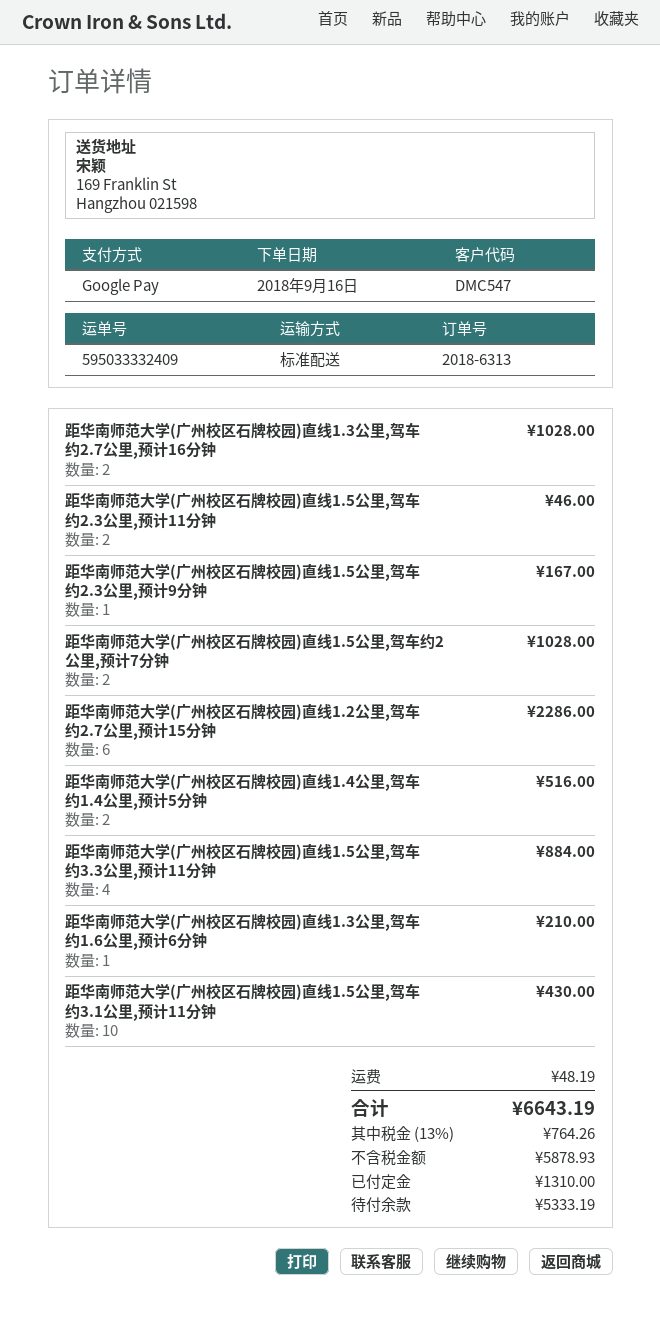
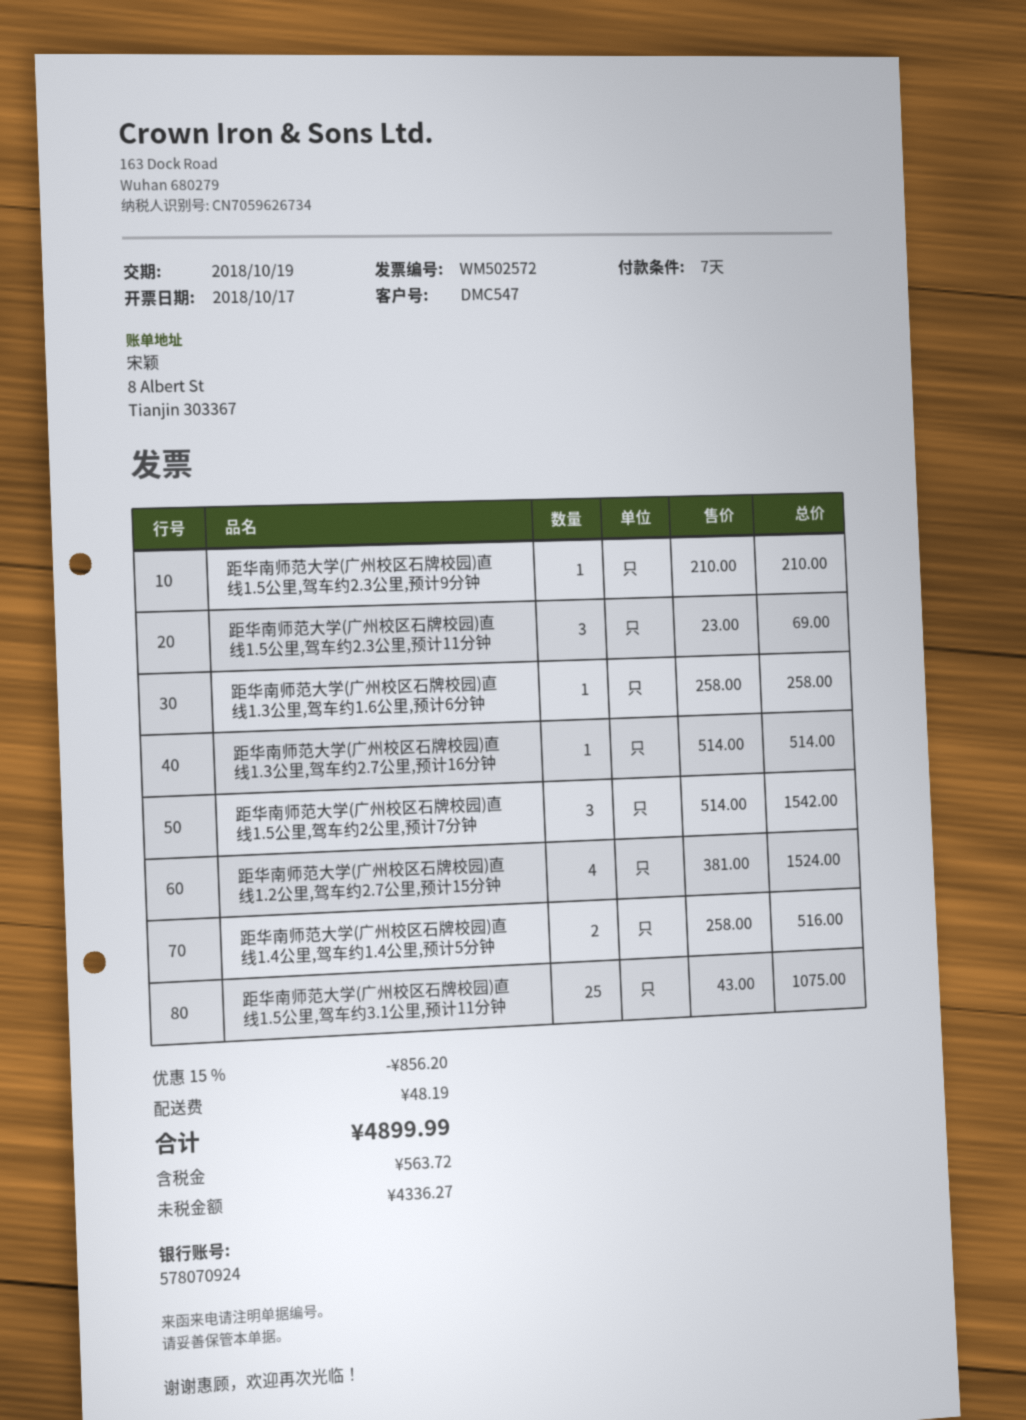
距华南师范大学(广州校区石牌校园)直线1.3公里,驾车约2.7公里,预计16分钟: 2 for 1028.00 -> 1 for 514.00
距华南师范大学(广州校区石牌校园)直线1.5公里,驾车约2.3公里,预计11分钟: 2 for 46.00 -> 3 for 69.00
距华南师范大学(广州校区石牌校园)直线1.5公里,驾车约2.3公里,预计9分钟: 1 for 167.00 -> 1 for 210.00
距华南师范大学(广州校区石牌校园)直线1.5公里,驾车约2公里,预计7分钟: 2 for 1028.00 -> 3 for 1542.00
距华南师范大学(广州校区石牌校园)直线1.2公里,驾车约2.7公里,预计15分钟: 6 for 2286.00 -> 4 for 1524.00
距华南师范大学(广州校区石牌校园)直线1.5公里,驾车约3.3公里,预计11分钟: 4 for 884.00 -> none
距华南师范大学(广州校区石牌校园)直线1.3公里,驾车约1.6公里,预计6分钟: 1 for 210.00 -> 1 for 258.00
距华南师范大学(广州校区石牌校园)直线1.5公里,驾车约3.1公里,预计11分钟: 10 for 430.00 -> 25 for 1075.00
discount: none -> 15% = 856.20
net: 5878.93 -> 4336.27
tax: 764.26 -> 563.72
total: 6643.19 -> 4899.99

